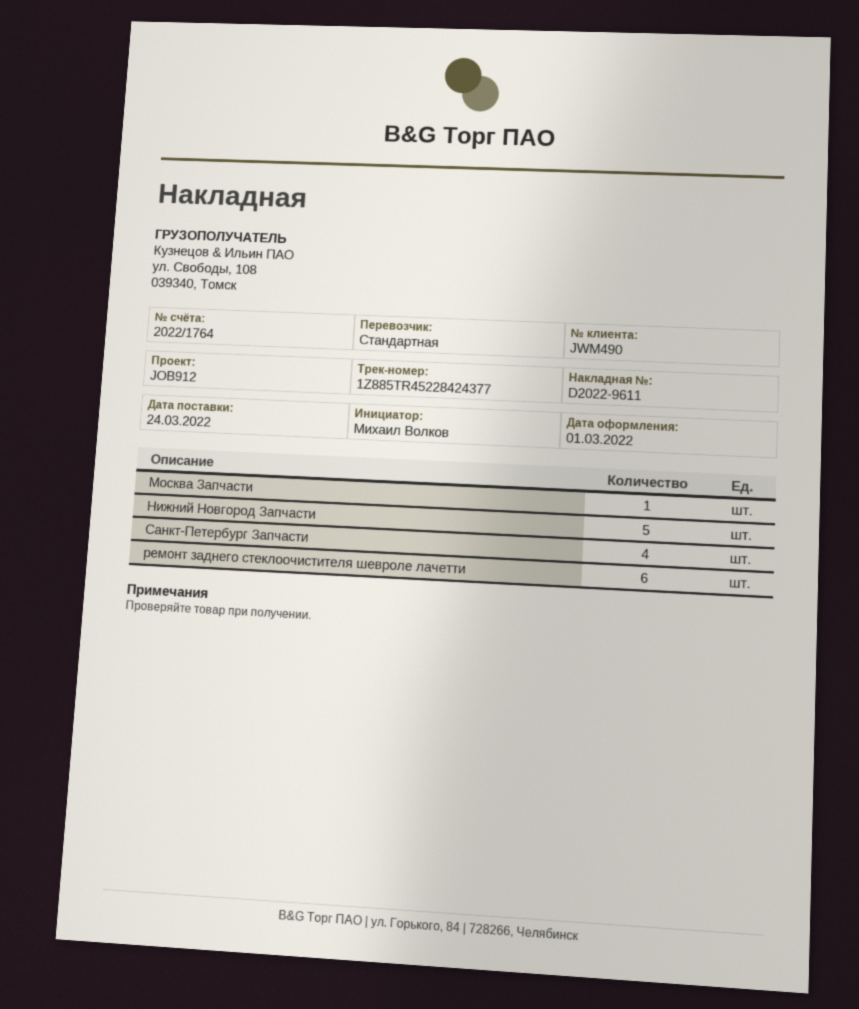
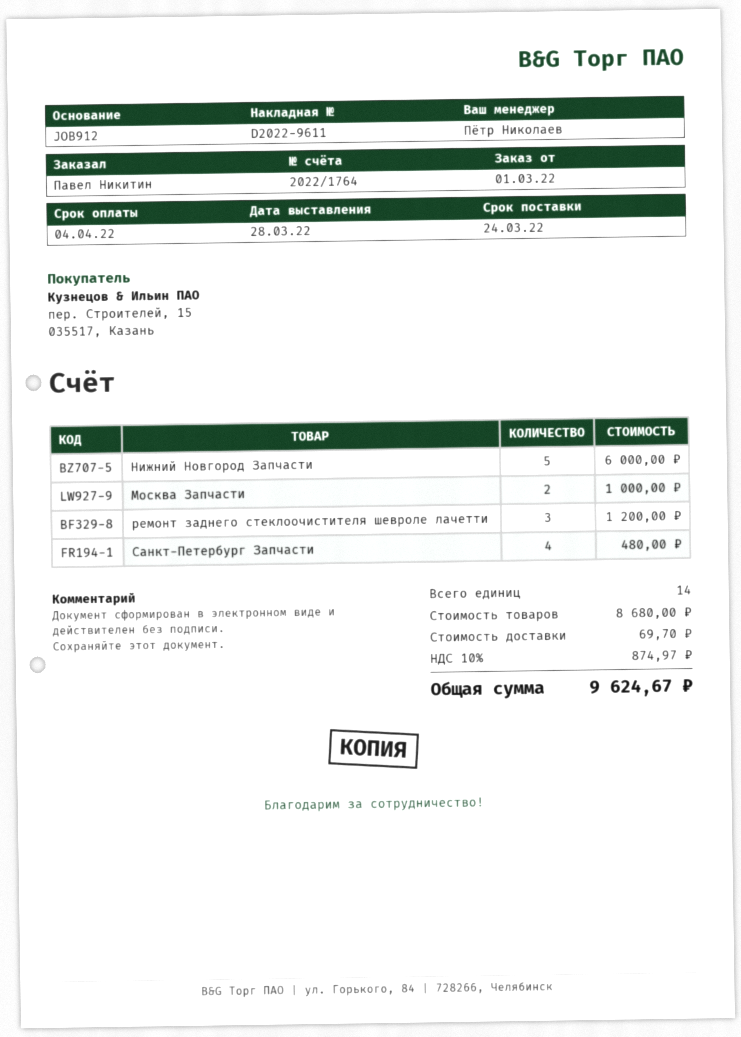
ordered by: Михаил Волков -> Павел Никитин
Москва Запчасти: 1 -> 2
ремонт заднего стеклоочистителя шевроле лачетти: 6 -> 3

